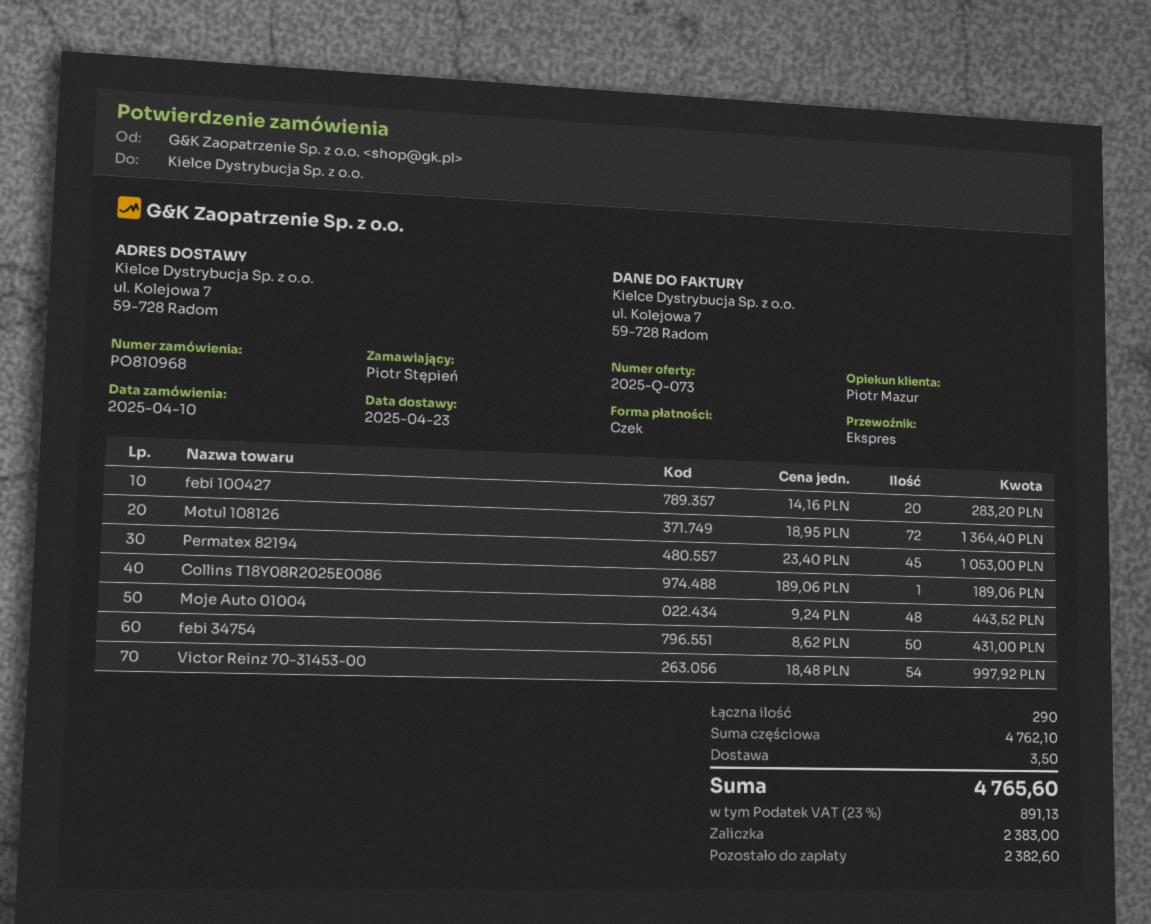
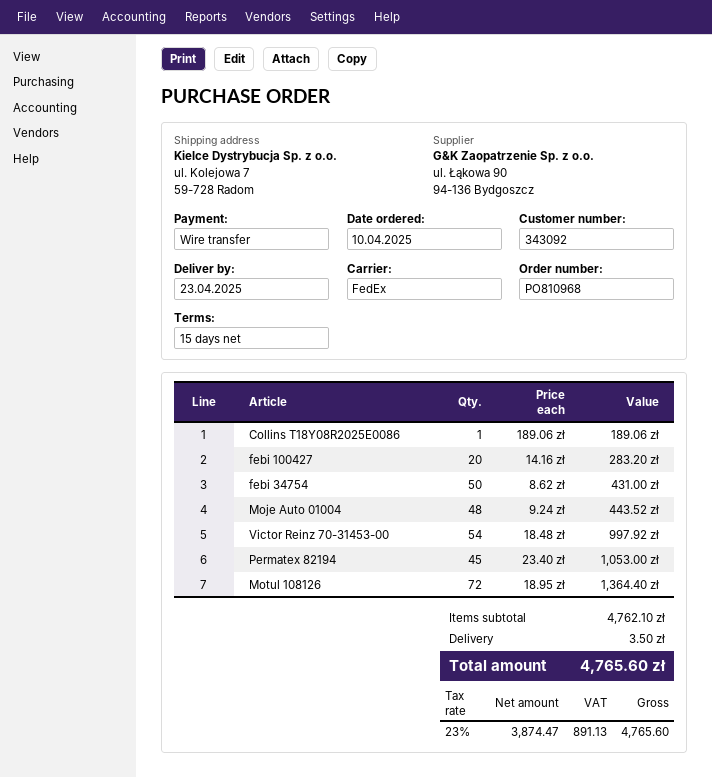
payment method: cheque -> bank transfer
shipping method: express -> FedEx

